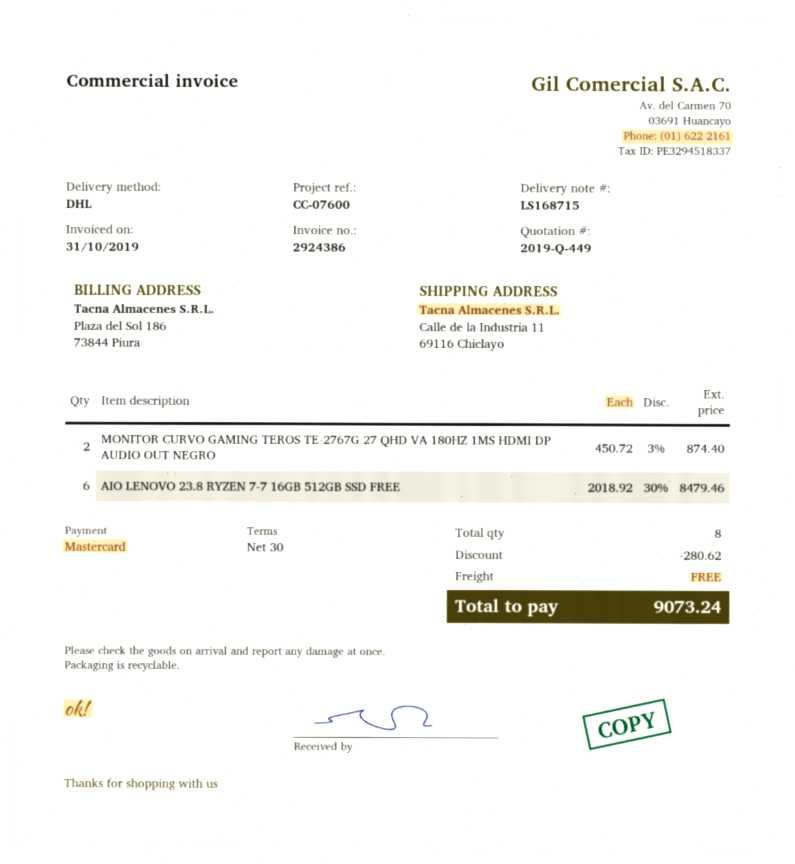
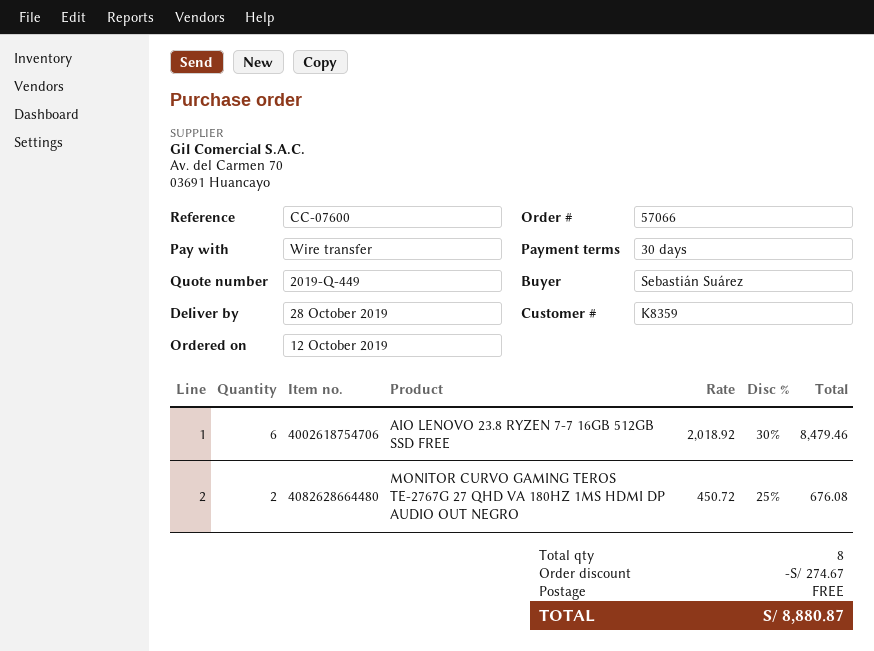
payment method: Mastercard -> bank transfer
MONITOR CURVO GAMING TEROS TE-2767G 27 QHD VA 180HZ 1MS HDMI DP AUDIO OUT NEGRO: 2 x 450.72 - 3% = 874.40 -> 2 x 450.72 - 25% = 676.08
discount: 280.62 -> 274.67
total: 9073.24 -> 8880.87

